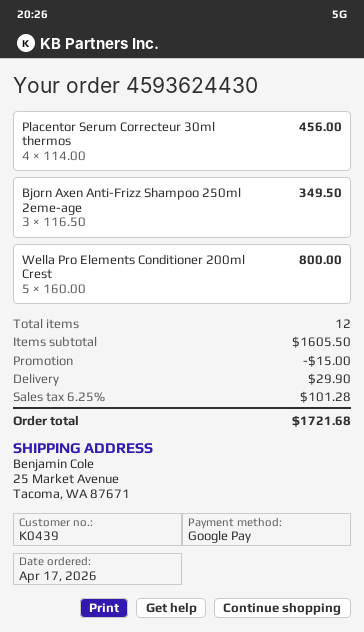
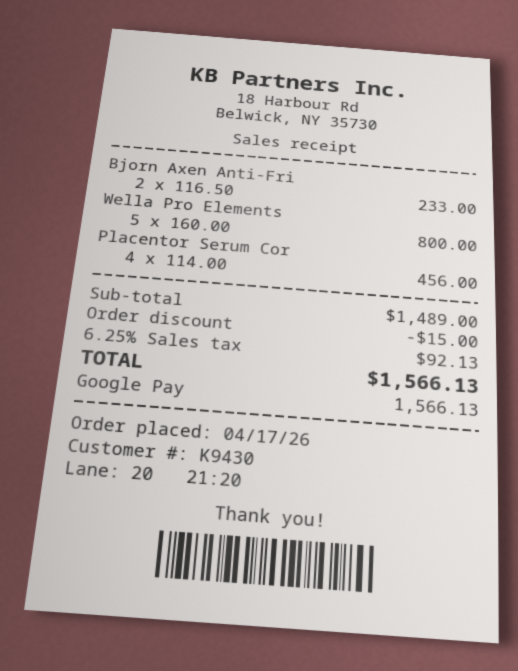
customer number: K0439 -> K9430
Bjorn Axen Anti-Frizz Shampoo 250ml 2eme-age: 3 x 116.50 = 349.50 -> 2 x 116.50 = 233.00
subtotal: 1605.50 -> 1489.00
shipping: 29.90 -> none
tax: 6.25% = 101.28 -> 6.25% = 92.13
total: 1721.68 -> 1566.13

